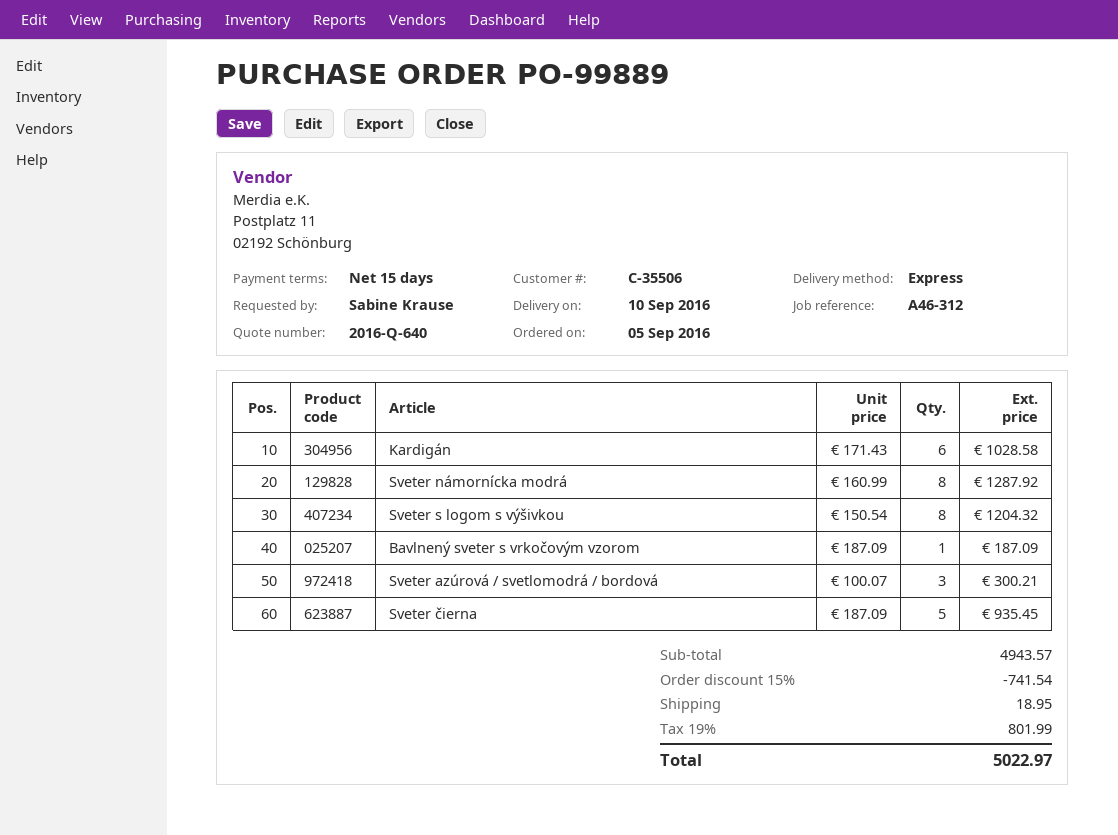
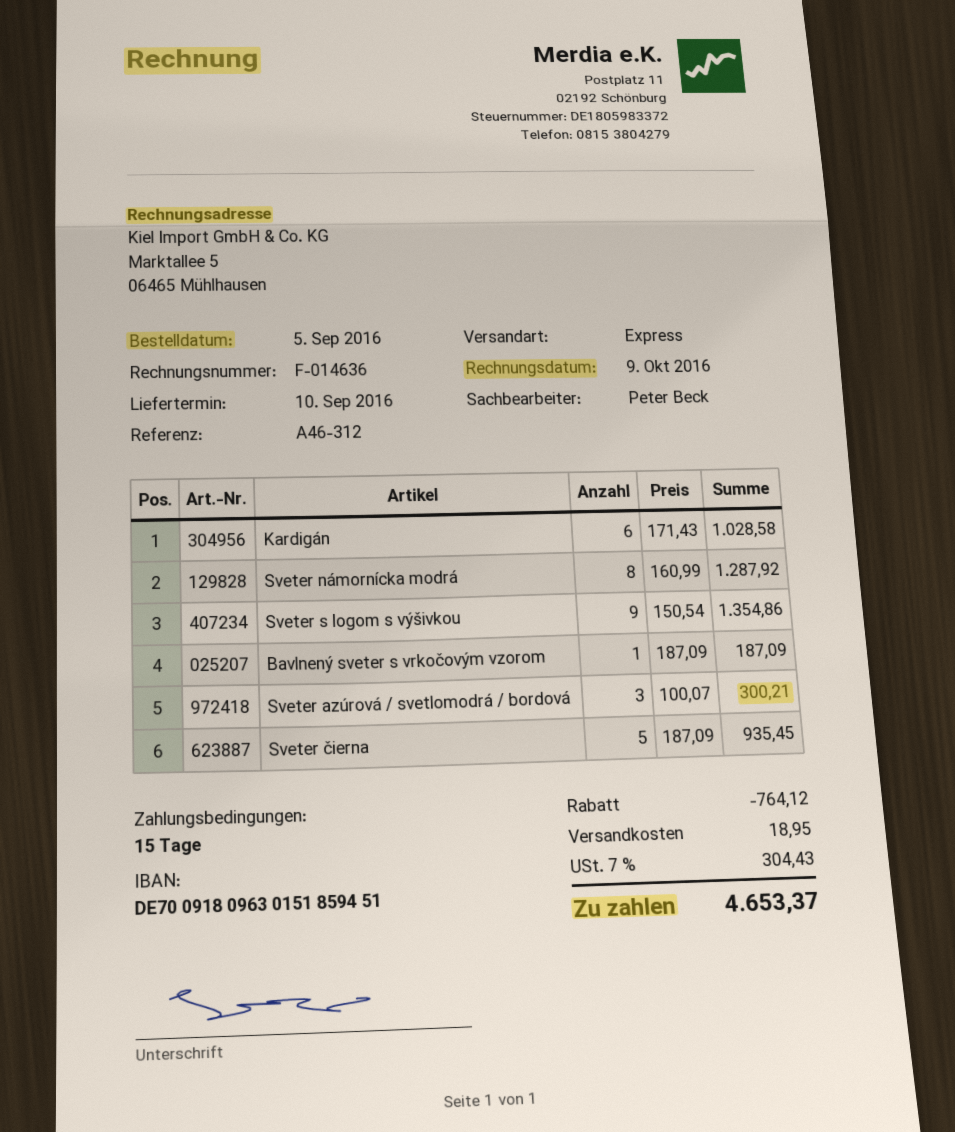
Sveter s logom s výšivkou: 8 x 150.54 = 1204.32 -> 9 x 150.54 = 1354.86
discount: 741.54 -> 764.12
tax: 19% = 801.99 -> 7% = 304.43
total: 5022.97 -> 4653.37

